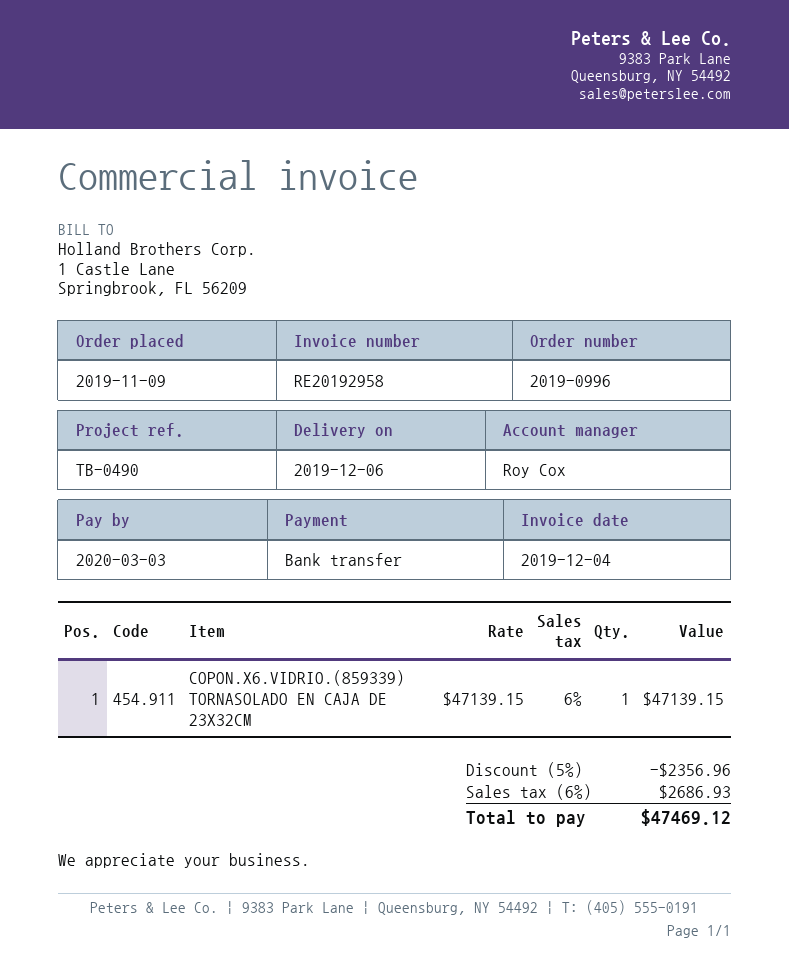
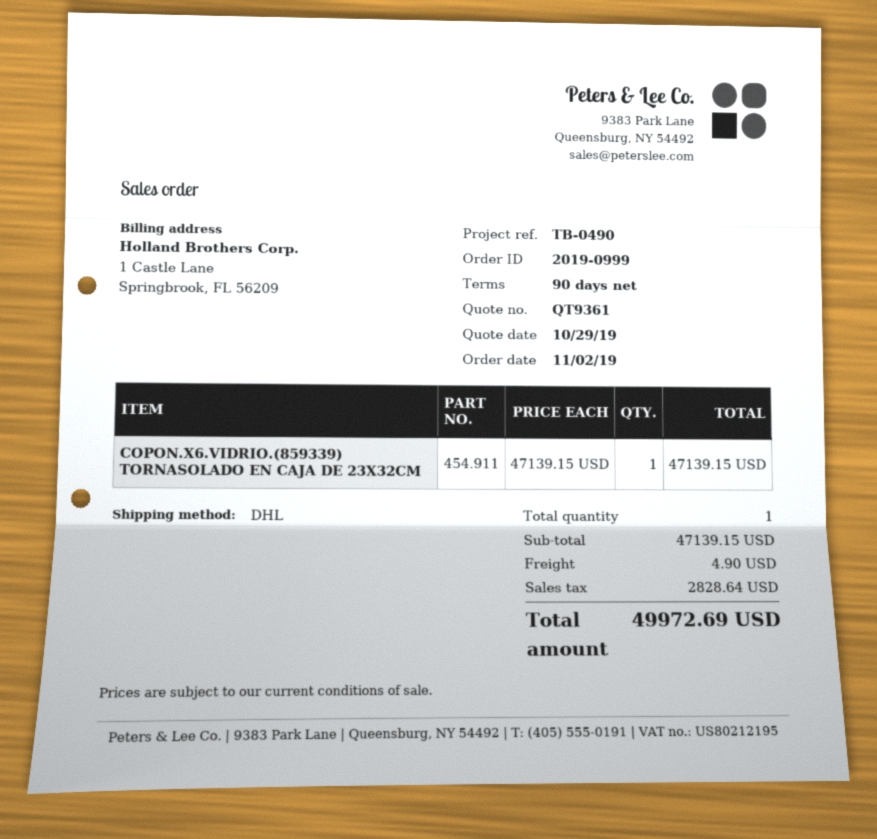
order number: 2019-0996 -> 2019-0999
order date: 2019-11-09 -> 2019-11-02
discount: 5% = 2356.96 -> none
shipping: none -> 4.90
tax: 2686.93 -> 2828.64
total: 47469.12 -> 49972.69

